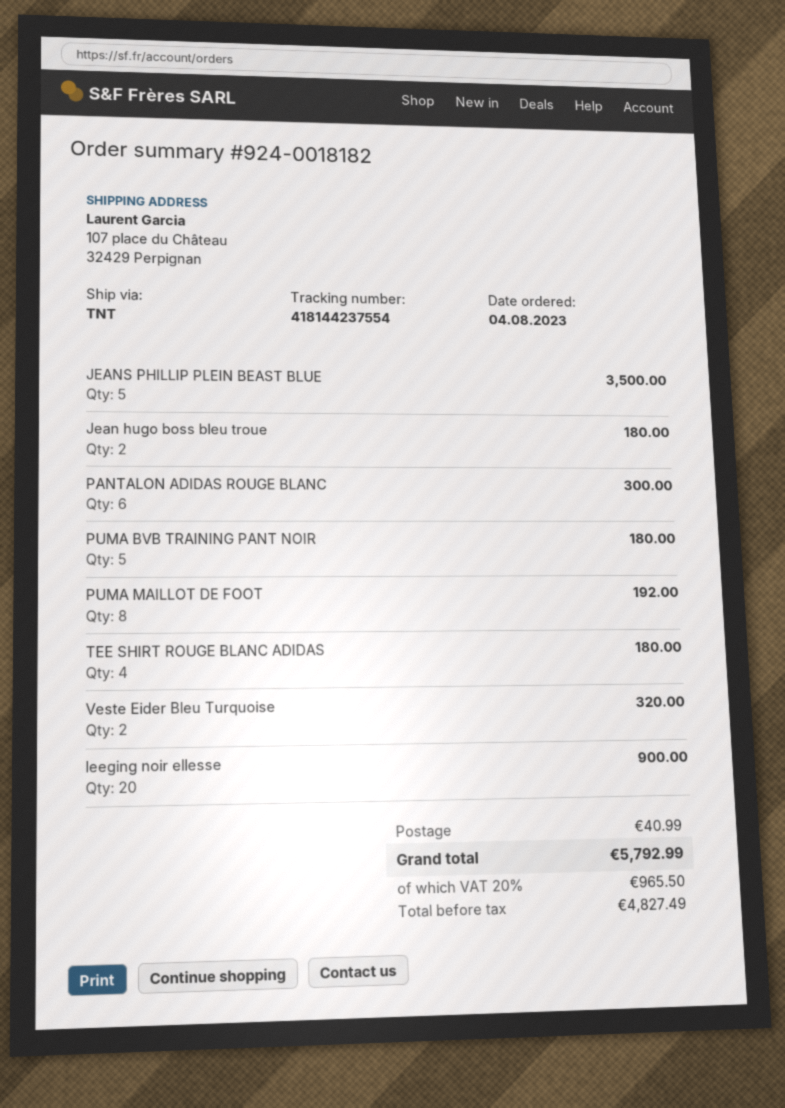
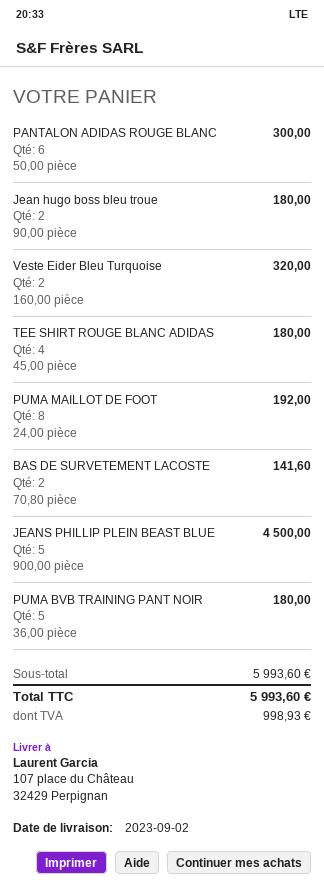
JEANS PHILLIP PLEIN BEAST BLUE: 5 for 3500.00 -> 5 for 4500.00
leeging noir ellesse: 20 for 900.00 -> none
BAS DE SURVETEMENT LACOSTE: none -> 2 for 141.60
shipping: 40.99 -> none
tax: 965.50 -> 998.93
total: 5792.99 -> 5993.60

